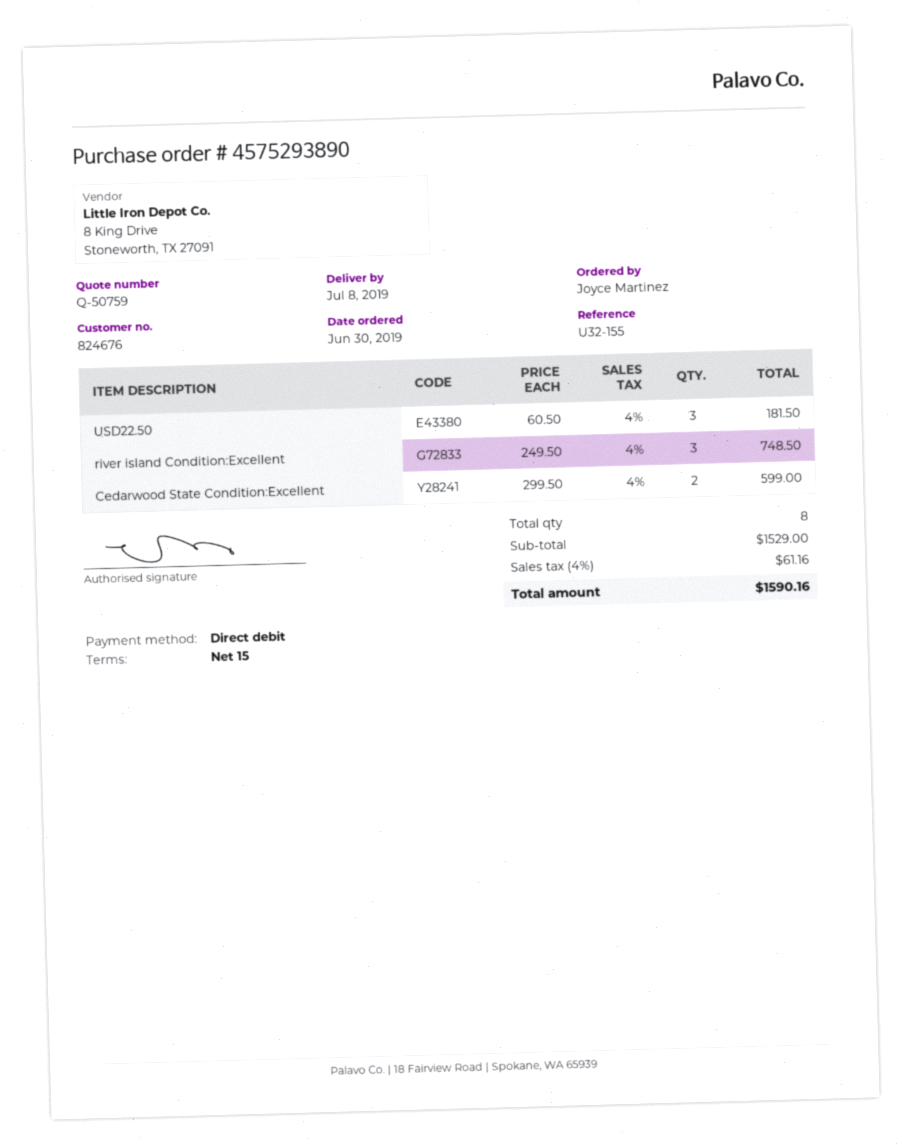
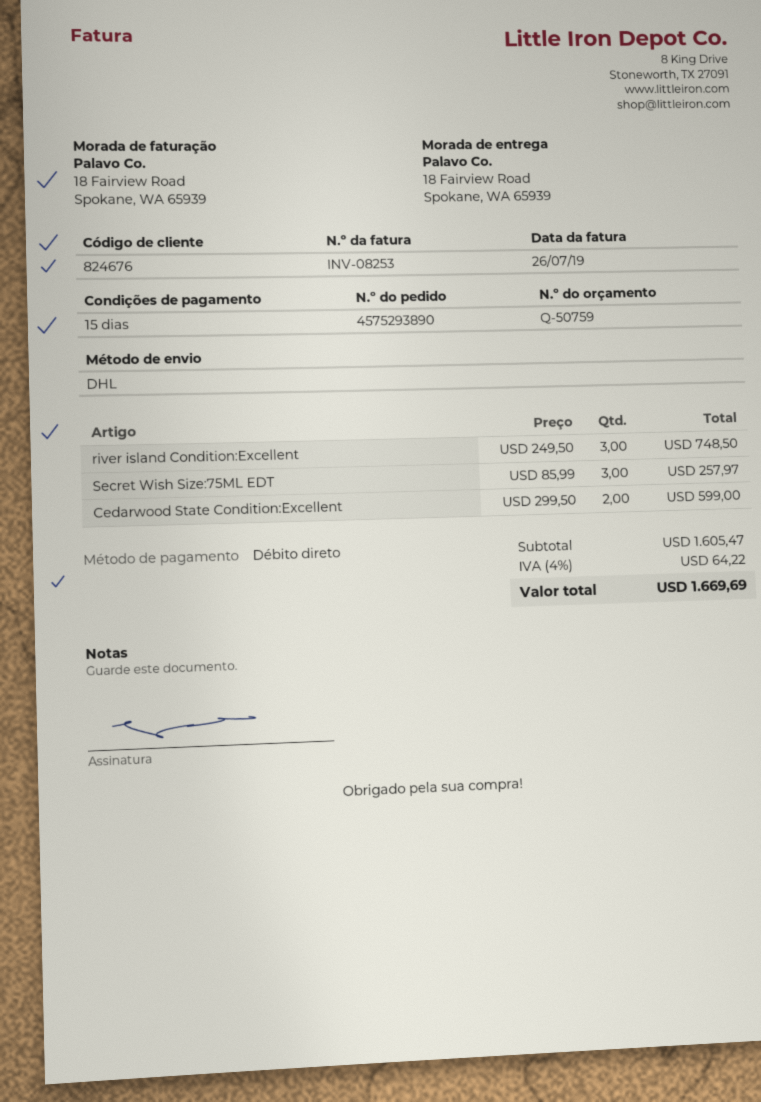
USD22.50: 3 x 60.50 = 181.50 -> none
Secret Wish Size:75ML EDT: none -> 3 x 85.99 = 257.97
subtotal: 1529.00 -> 1605.47
tax: 4% = 61.16 -> 4% = 64.22
total: 1590.16 -> 1669.69

